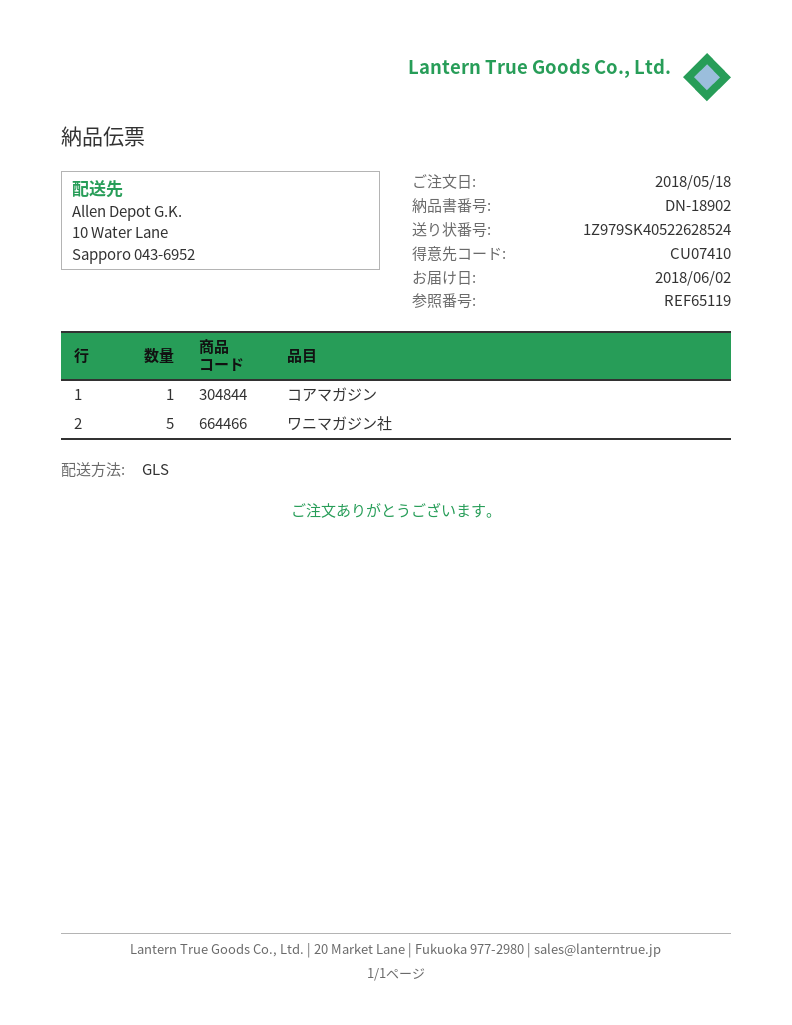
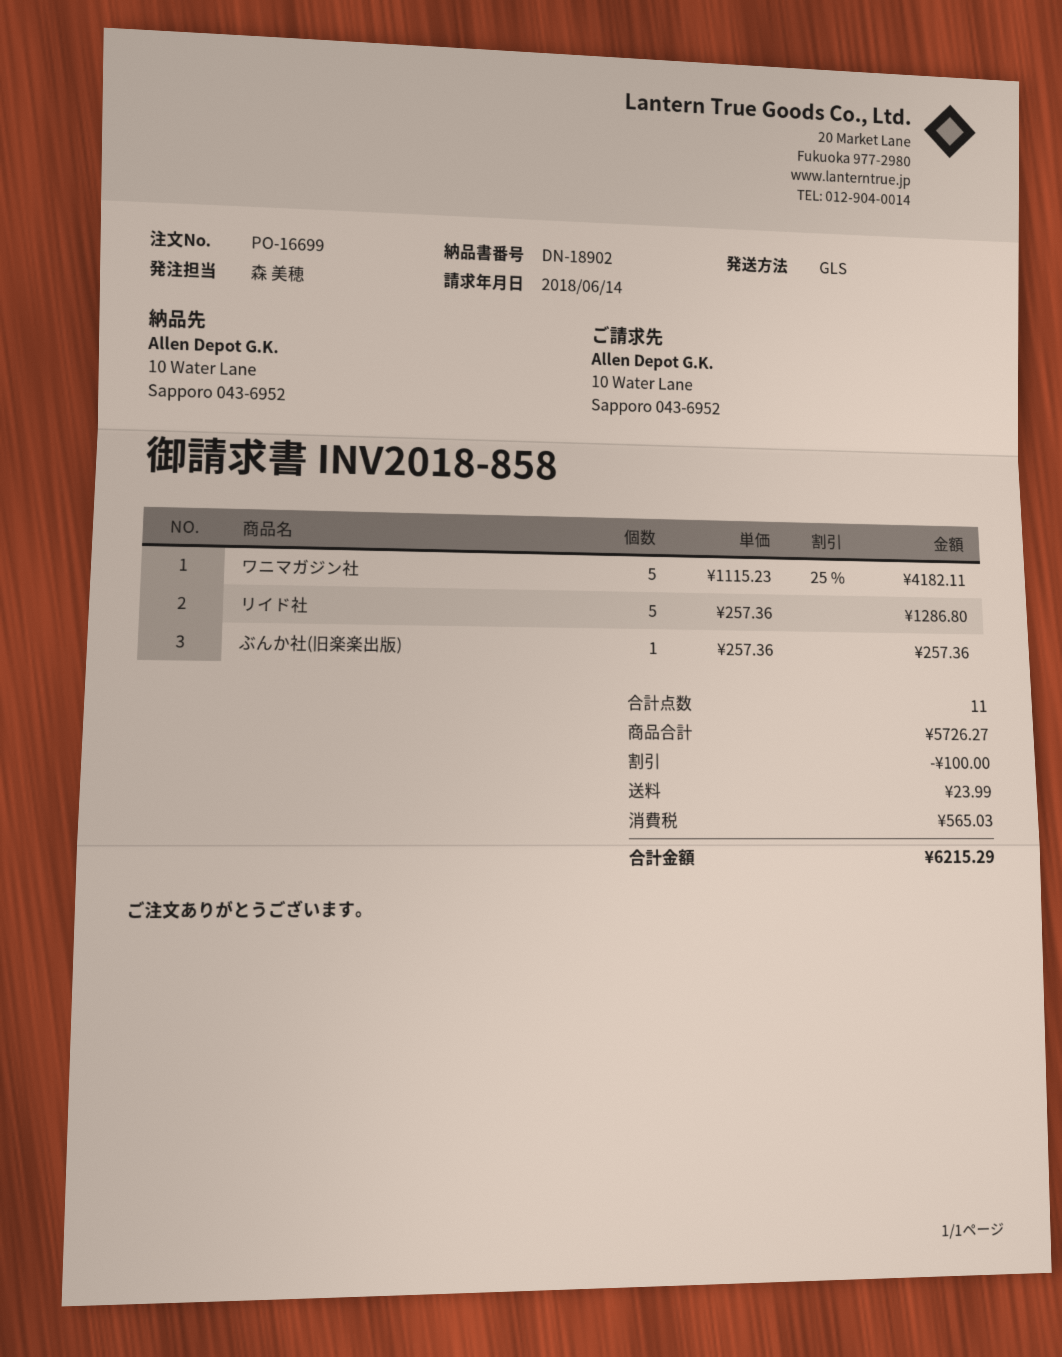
コアマガジン: 1 -> none
リイド社: none -> 5
ぶんか社(旧楽楽出版): none -> 1

